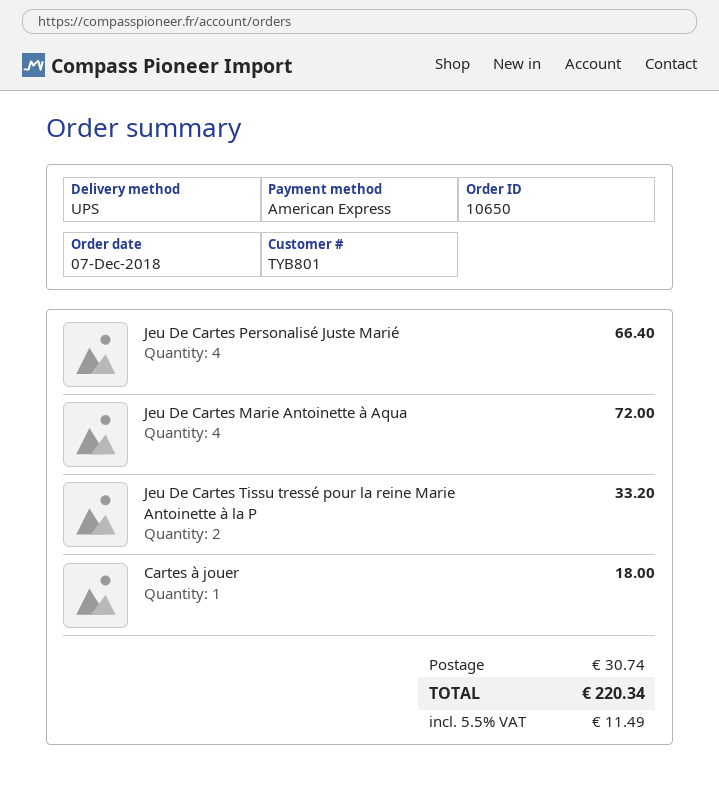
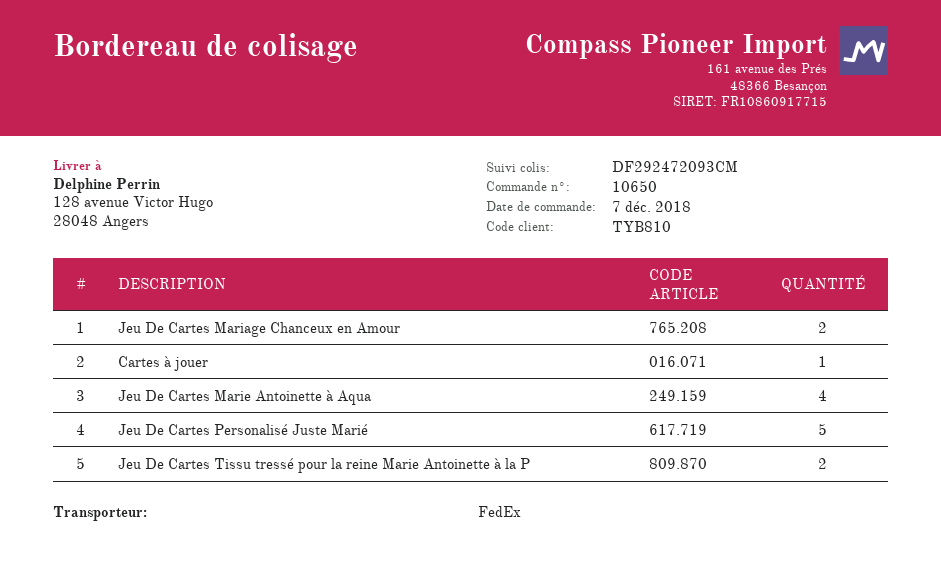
customer number: TYB801 -> TYB810
shipping method: UPS -> FedEx
Jeu De Cartes Personalisé Juste Marié: 4 -> 5
Jeu De Cartes Mariage Chanceux en Amour: none -> 2

